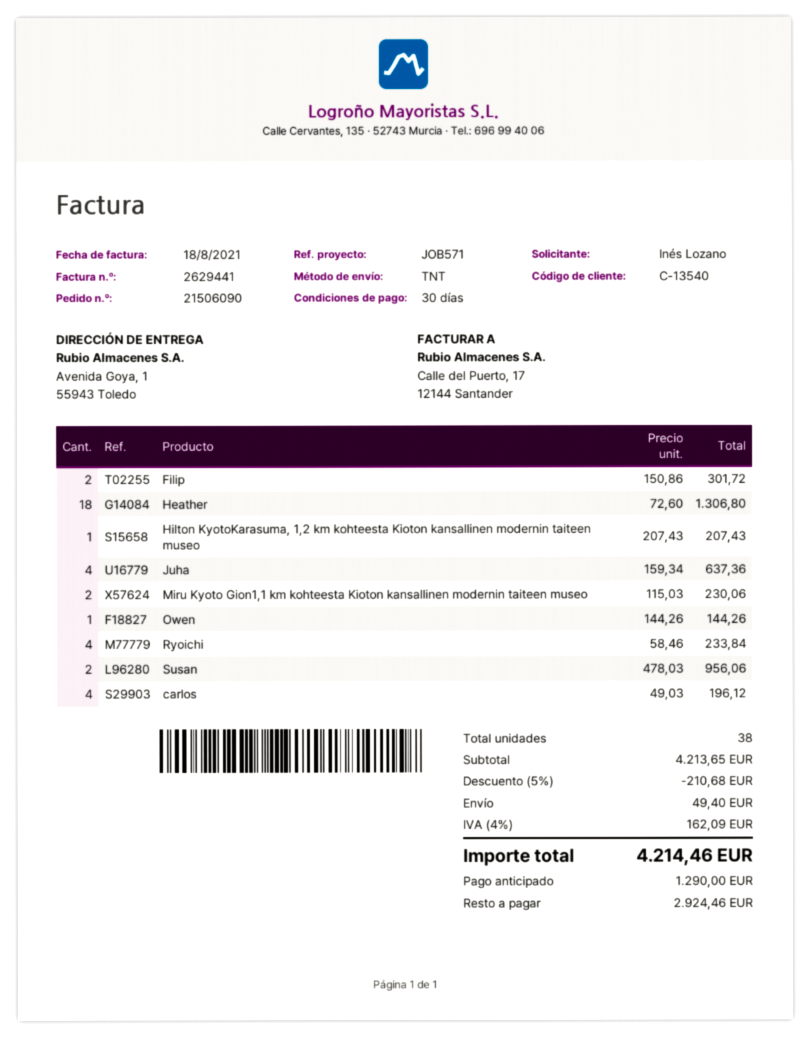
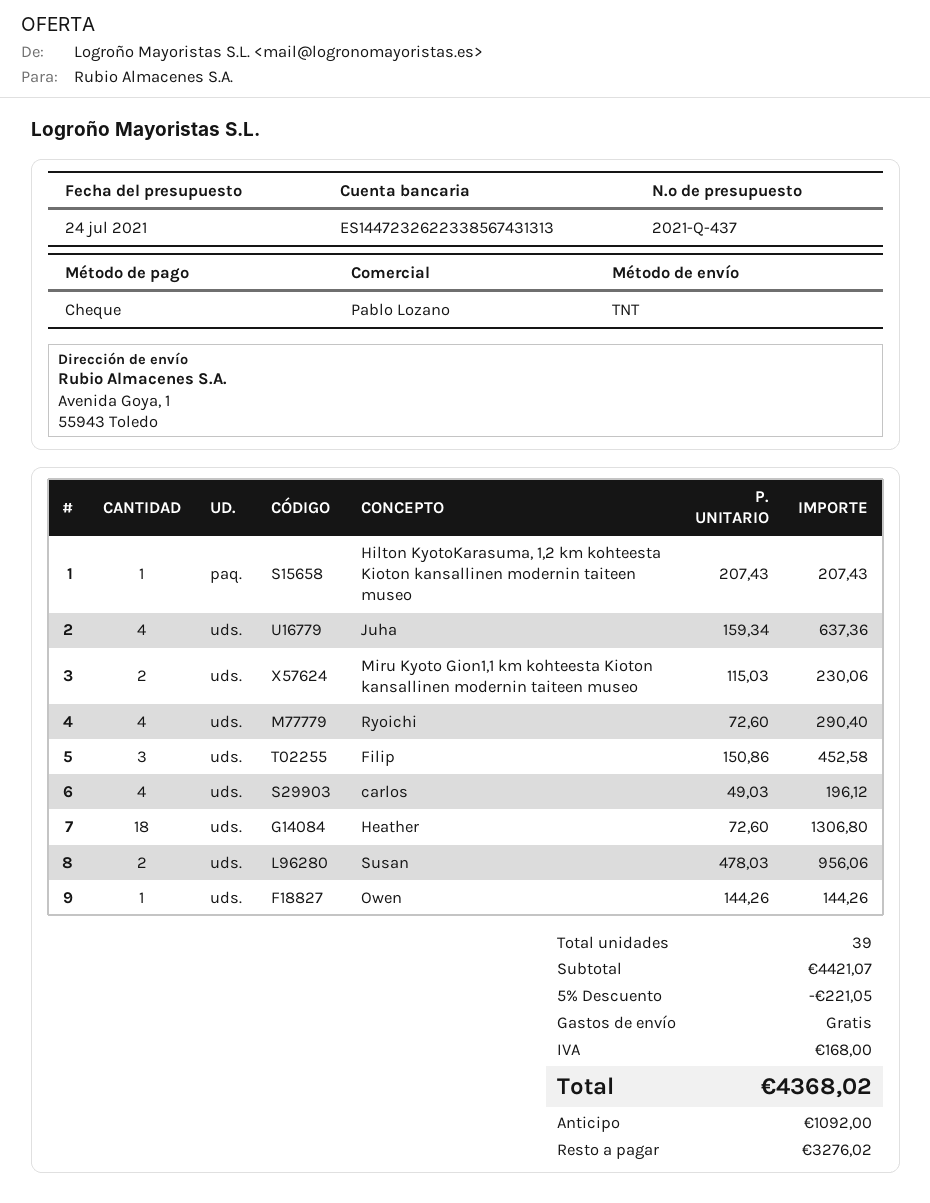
Filip: 2 x 150.86 = 301.72 -> 3 x 150.86 = 452.58
Ryoichi: 4 x 58.46 = 233.84 -> 4 x 72.60 = 290.40
total quantity: 38 -> 39
subtotal: 4213.65 -> 4421.07
discount: 5% = 210.68 -> 5% = 221.05
shipping: 49.40 -> 0.00
tax: 162.09 -> 168.00
total: 4214.46 -> 4368.02
deposit: 1290.00 -> 1092.00
balance: 2924.46 -> 3276.02

